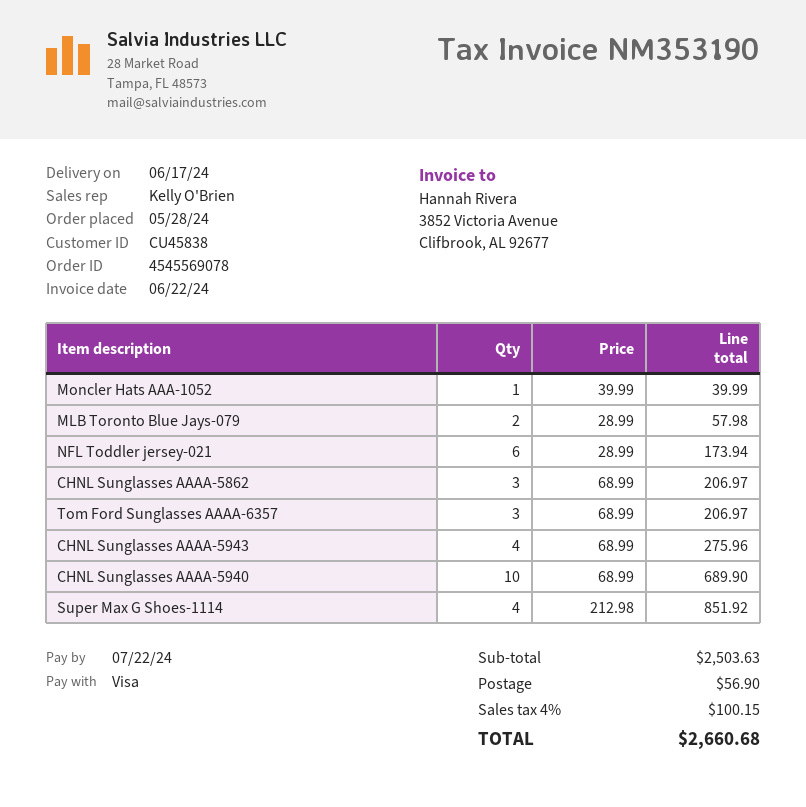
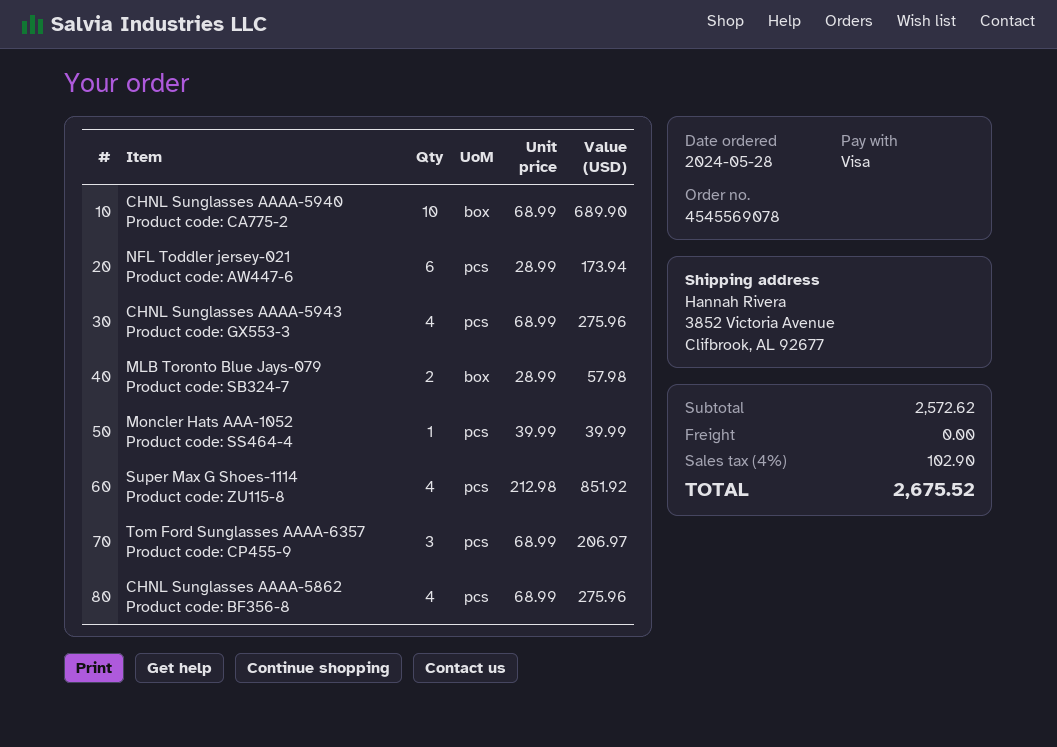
CHNL Sunglasses AAAA-5862: 3 x 68.99 = 206.97 -> 4 x 68.99 = 275.96
subtotal: 2503.63 -> 2572.62
shipping: 56.90 -> 0.00
tax: 4% = 100.15 -> 4% = 102.90
total: 2660.68 -> 2675.52

